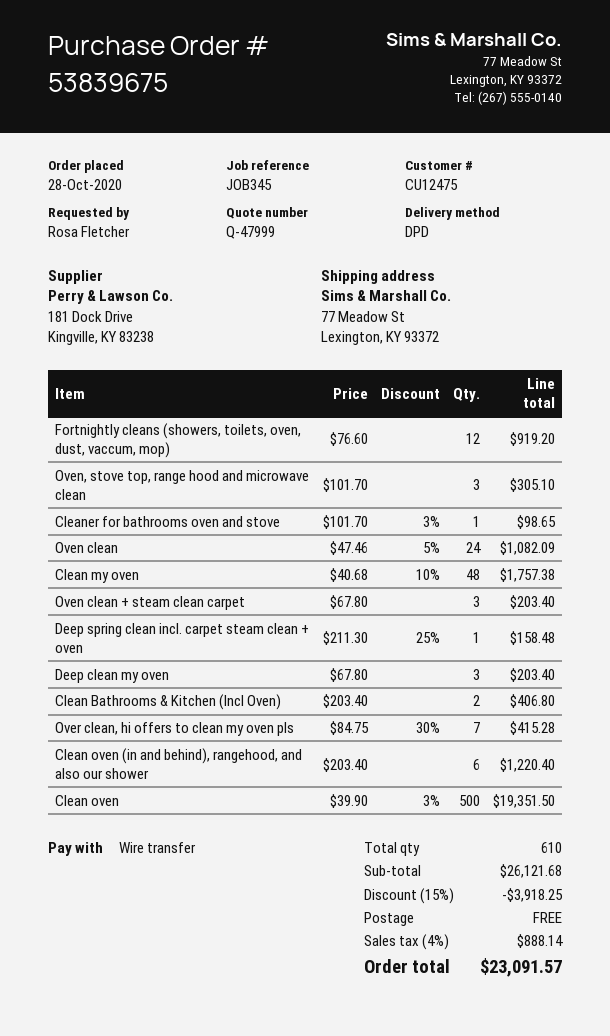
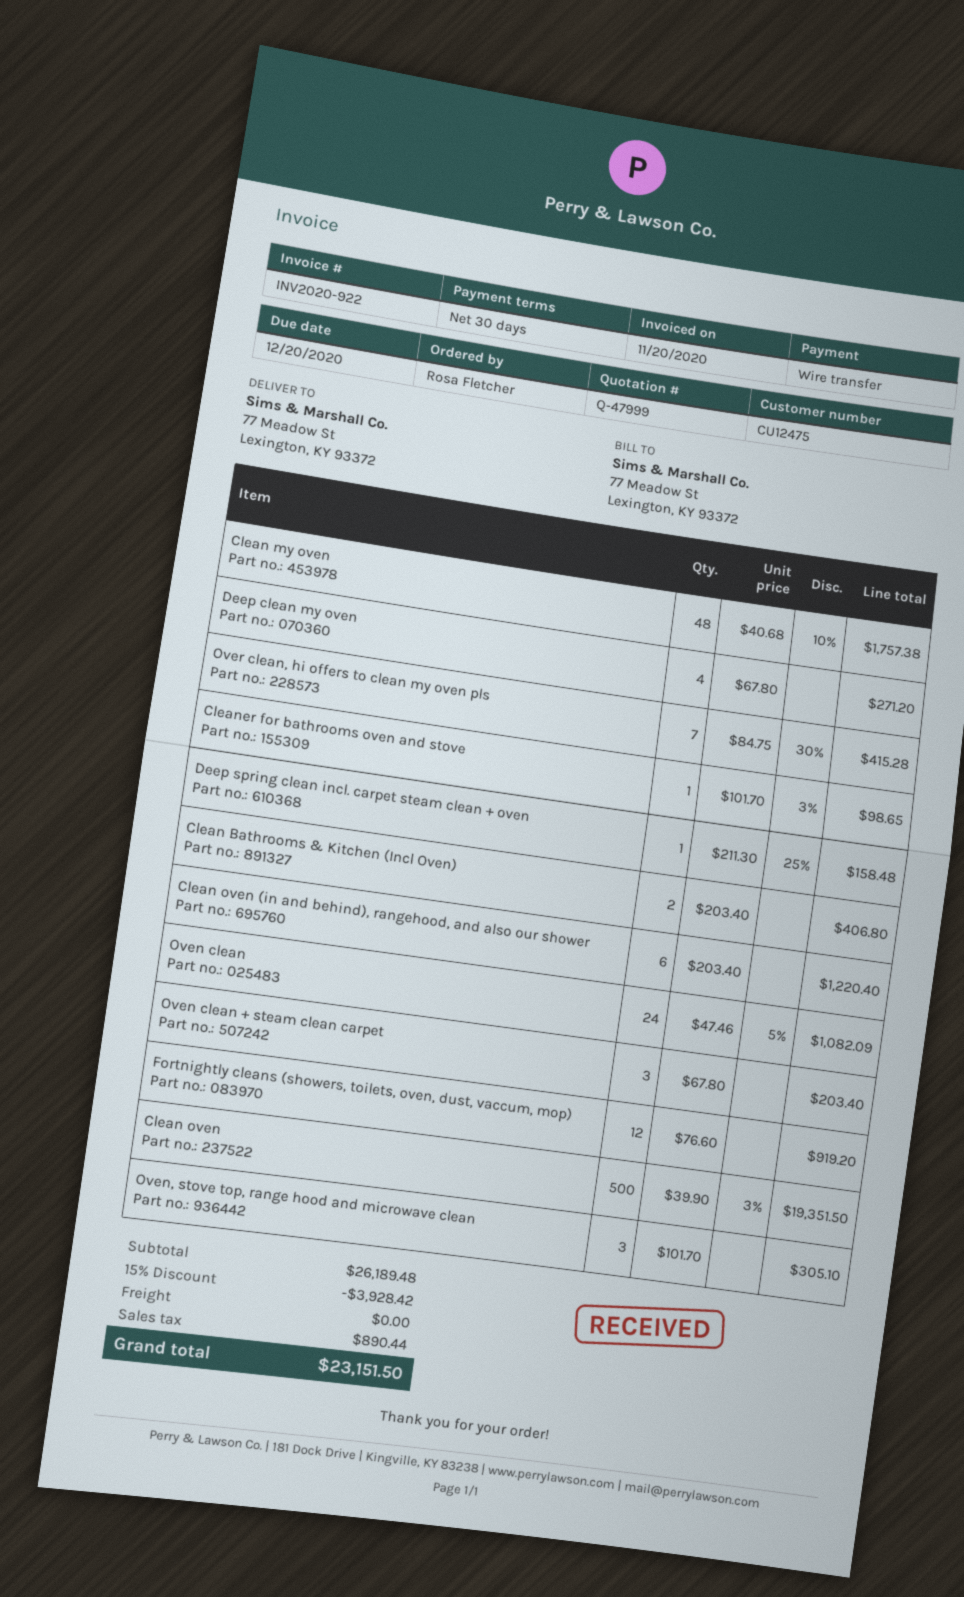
Deep clean my oven: 3 x 67.80 = 203.40 -> 4 x 67.80 = 271.20
subtotal: 26121.68 -> 26189.48
discount: 15% = 3918.25 -> 15% = 3928.42
tax: 888.14 -> 890.44
total: 23091.57 -> 23151.50

